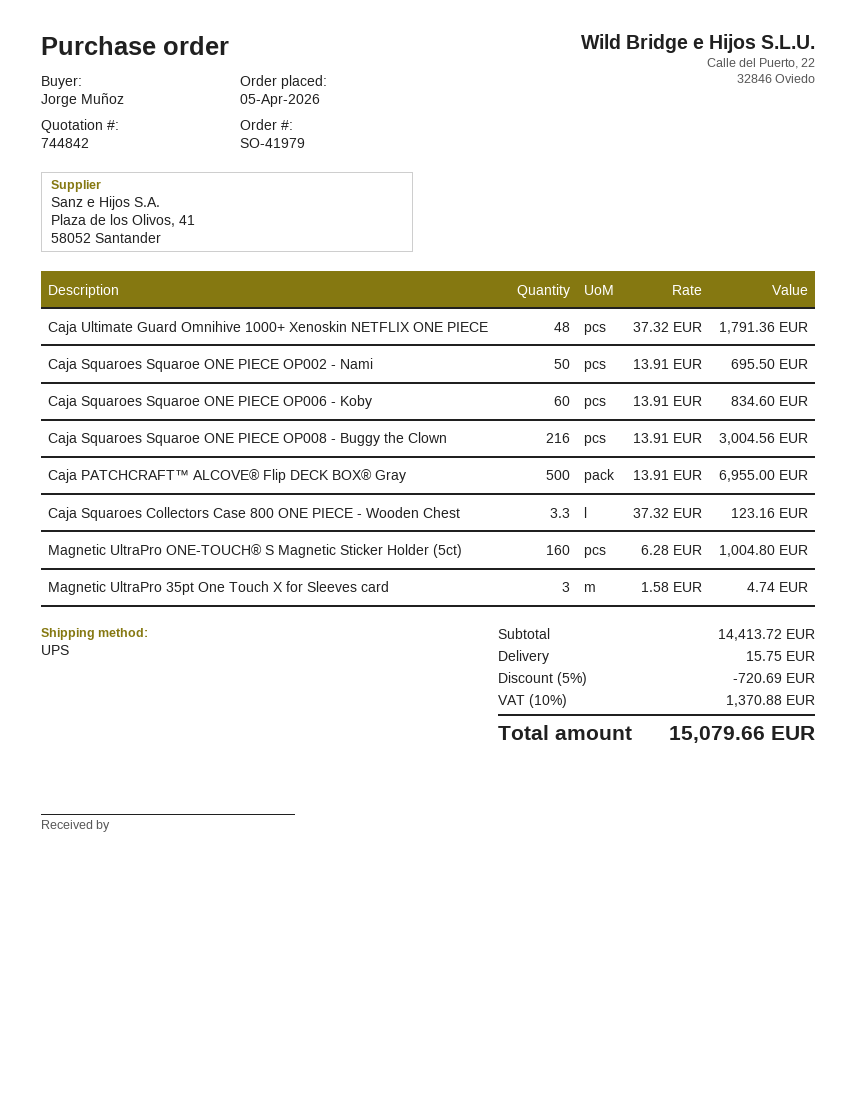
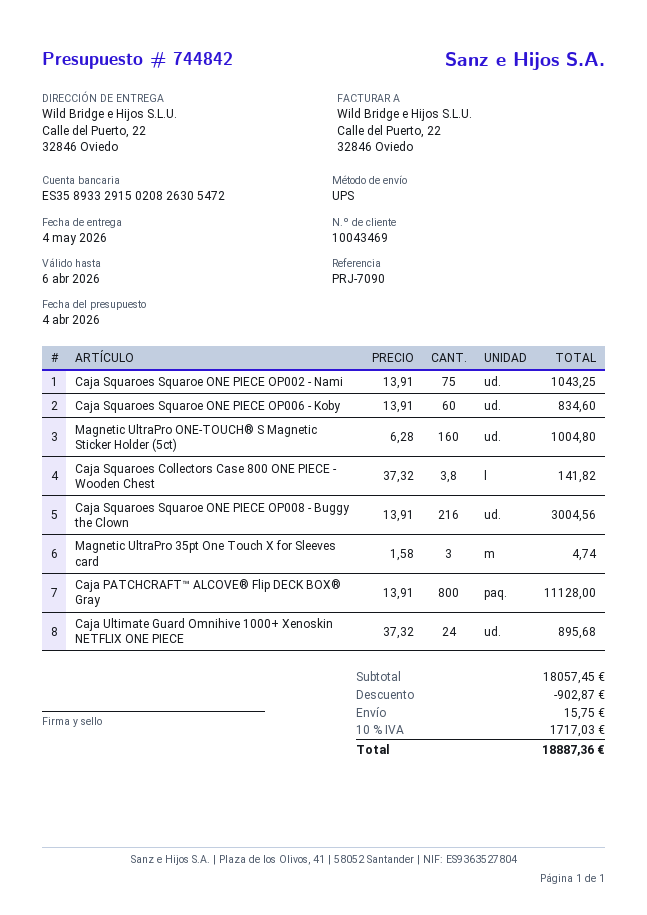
Caja Ultimate Guard Omnihive 1000+ Xenoskin NETFLIX ONE PIECE: 48 x 37.32 = 1791.36 -> 24 x 37.32 = 895.68
Caja Squaroes Squaroe ONE PIECE OP002 - Nami: 50 x 13.91 = 695.50 -> 75 x 13.91 = 1043.25
Caja PATCHCRAFT™ ALCOVE® Flip DECK BOX® Gray: 500 x 13.91 = 6955.00 -> 800 x 13.91 = 11128.00
Caja Squaroes Collectors Case 800 ONE PIECE - Wooden Chest: 3.3 x 37.32 = 123.16 -> 3.8 x 37.32 = 141.82
subtotal: 14413.72 -> 18057.45
discount: 720.69 -> 902.87
tax: 10% = 1370.88 -> 10% = 1717.03
total: 15079.66 -> 18887.36

